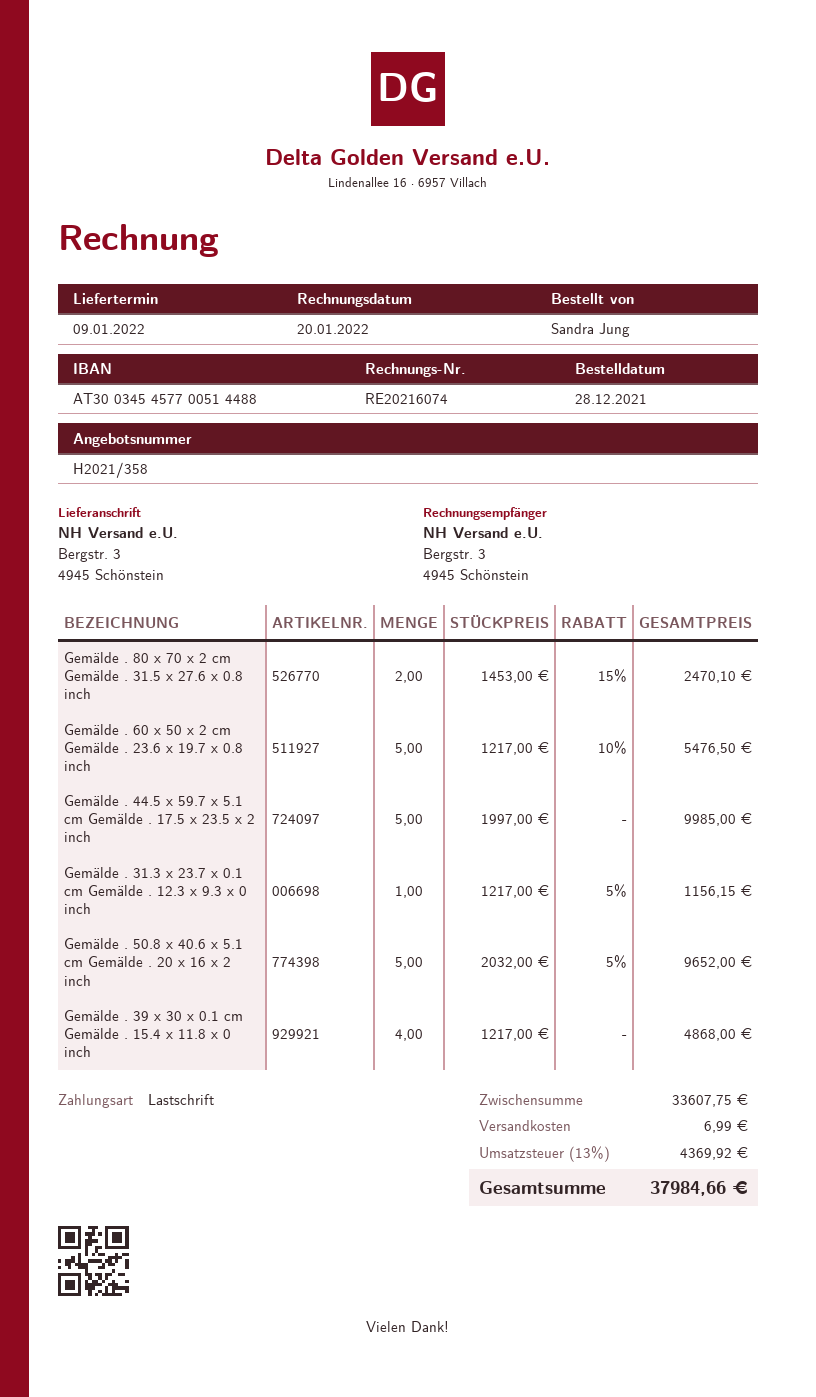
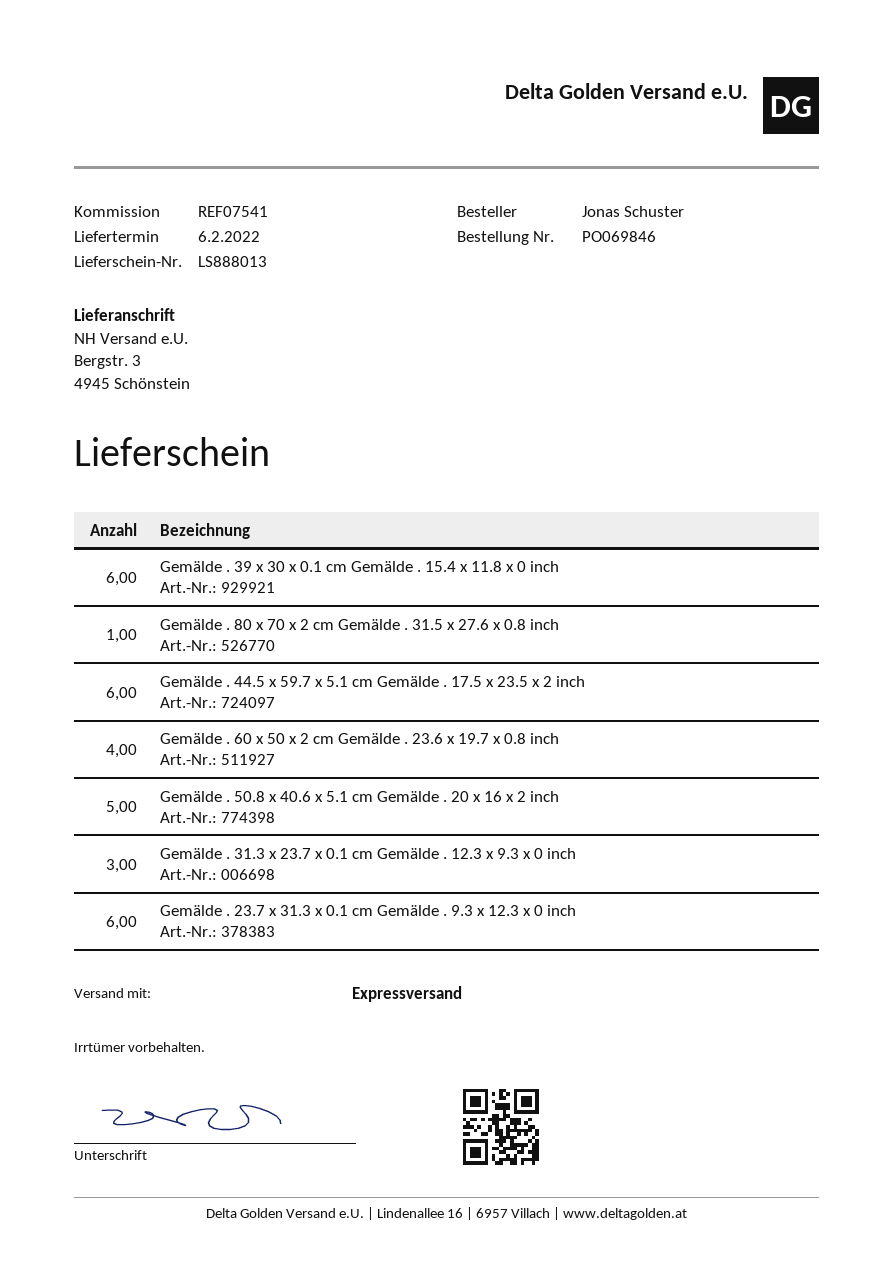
delivery date: 2022-01-09 -> 2022-02-06
ordered by: Sandra Jung -> Jonas Schuster
Gemälde . 80 x 70 x 2 cm Gemälde . 31.5 x 27.6 x 0.8 inch: 2 -> 1
Gemälde . 60 x 50 x 2 cm Gemälde . 23.6 x 19.7 x 0.8 inch: 5 -> 4
Gemälde . 44.5 x 59.7 x 5.1 cm Gemälde . 17.5 x 23.5 x 2 inch: 5 -> 6
Gemälde . 31.3 x 23.7 x 0.1 cm Gemälde . 12.3 x 9.3 x 0 inch: 1 -> 3
Gemälde . 39 x 30 x 0.1 cm Gemälde . 15.4 x 11.8 x 0 inch: 4 -> 6
Gemälde . 23.7 x 31.3 x 0.1 cm Gemälde . 9.3 x 12.3 x 0 inch: none -> 6

